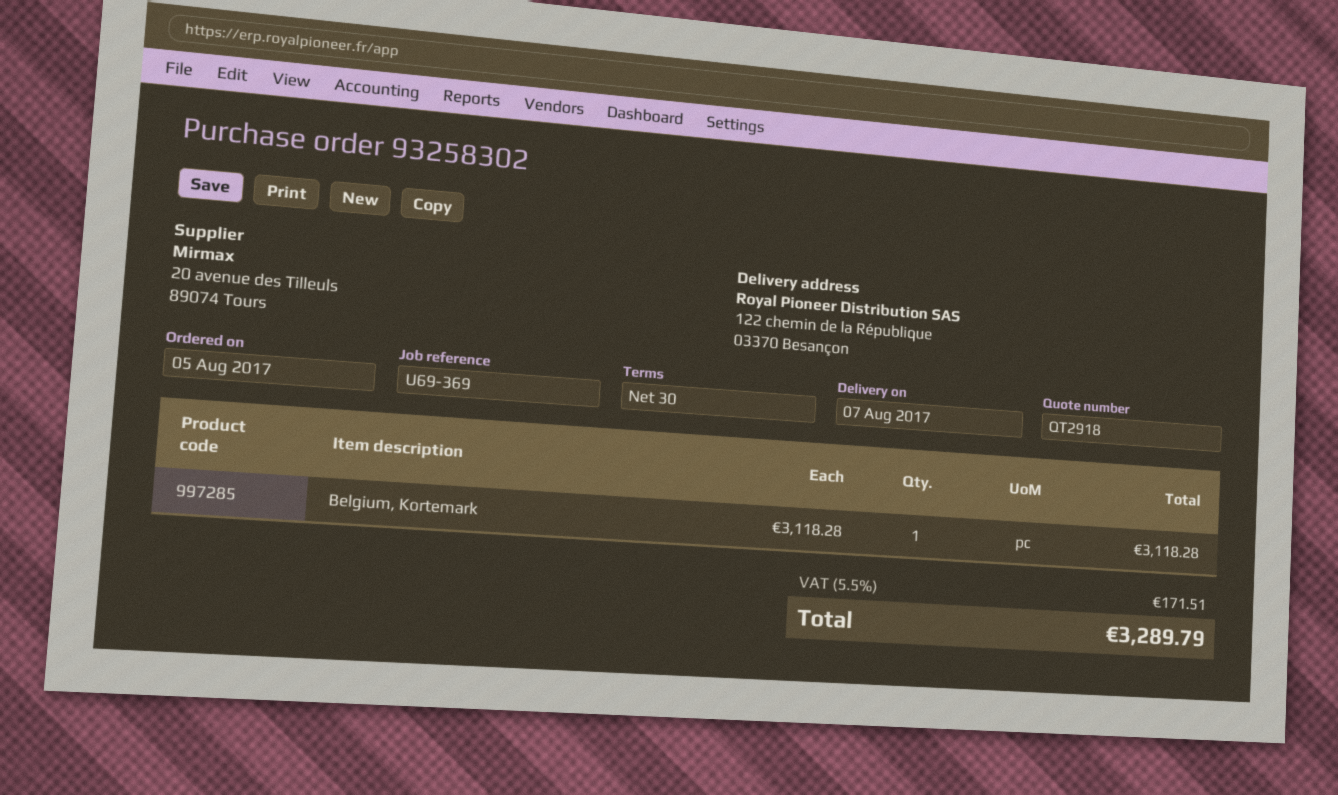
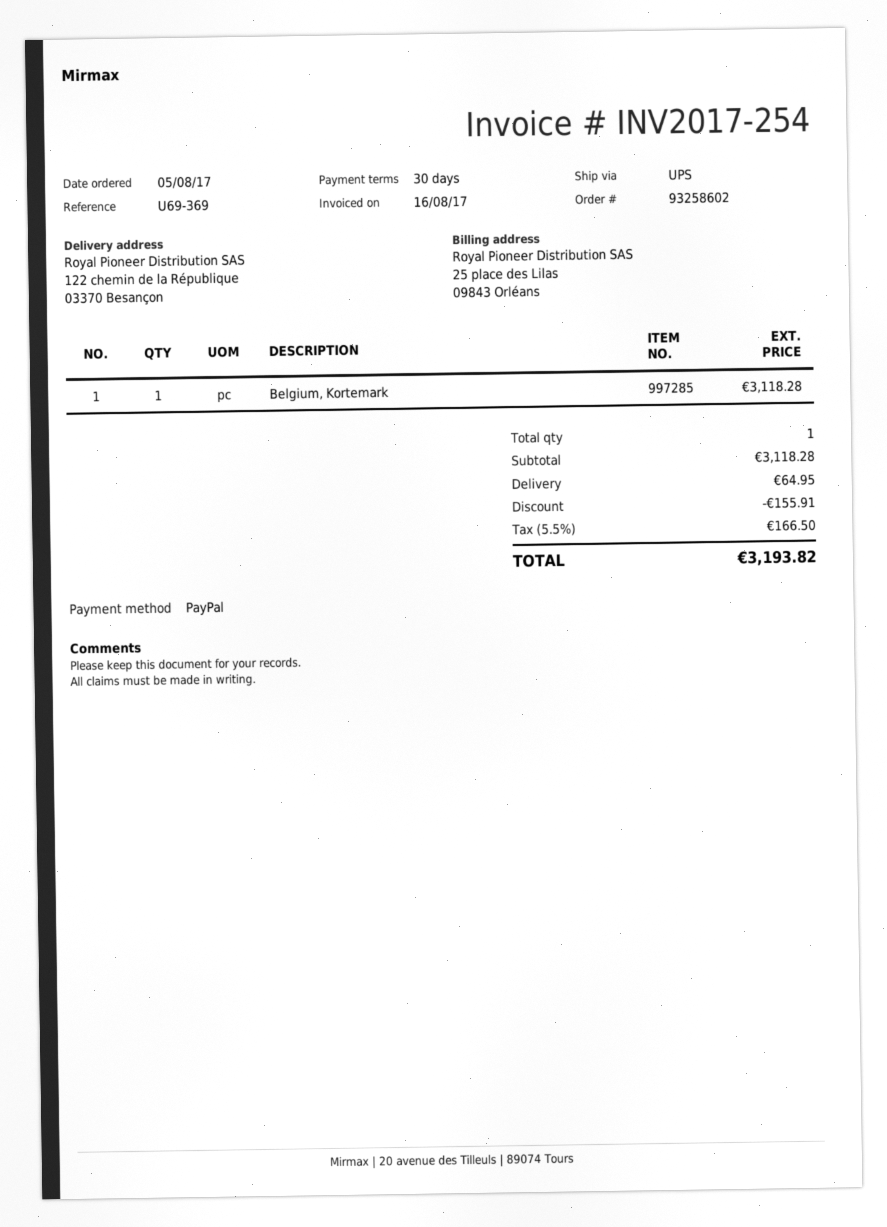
order number: 93258302 -> 93258602
discount: none -> 155.91
shipping: none -> 64.95
tax: 5.5% = 171.51 -> 5.5% = 166.50
total: 3289.79 -> 3193.82

